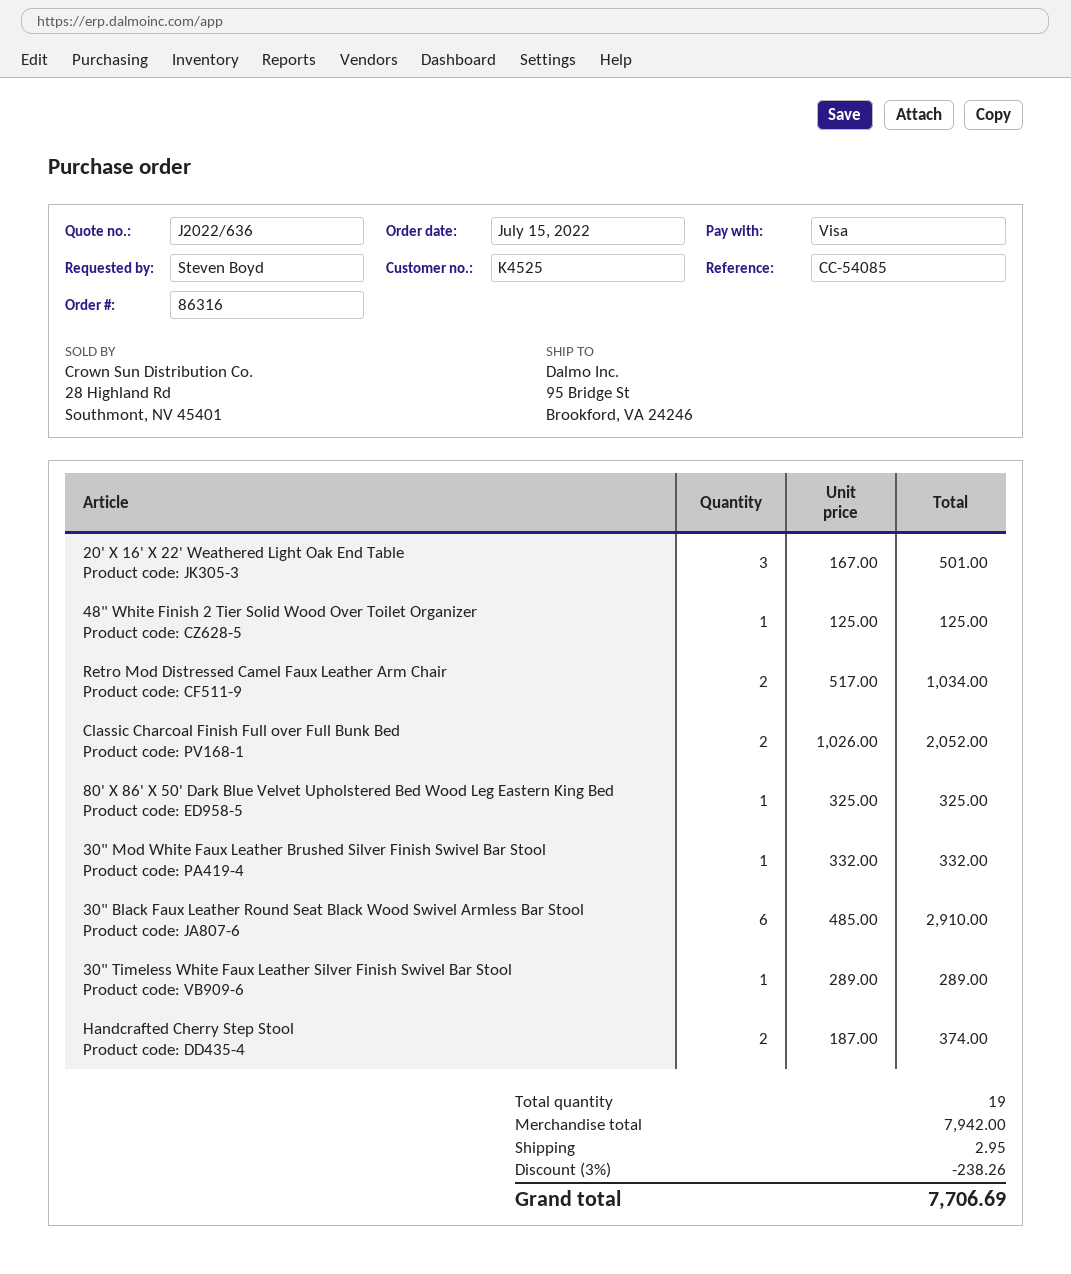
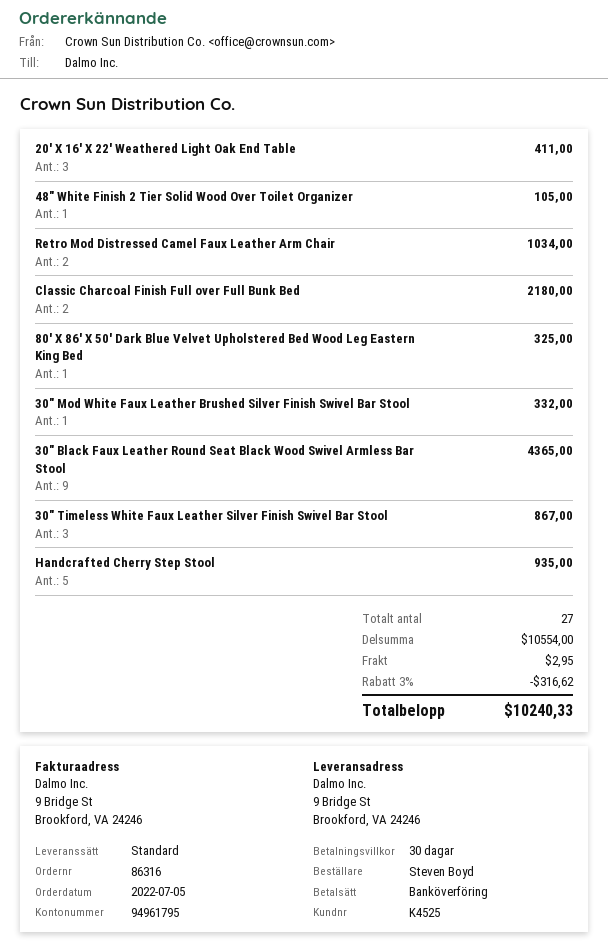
order date: 2022-07-15 -> 2022-07-05
payment method: Visa -> bank transfer
ship to: 95 Bridge St, Brookford, VA 24246 -> 9 Bridge St, Brookford, VA 24246
20' X 16' X 22' Weathered Light Oak End Table: 3 for 501.00 -> 3 for 411.00
48" White Finish 2 Tier Solid Wood Over Toilet Organizer: 1 for 125.00 -> 1 for 105.00
Classic Charcoal Finish Full over Full Bunk Bed: 2 for 2052.00 -> 2 for 2180.00
30" Black Faux Leather Round Seat Black Wood Swivel Armless Bar Stool: 6 for 2910.00 -> 9 for 4365.00
30" Timeless White Faux Leather Silver Finish Swivel Bar Stool: 1 for 289.00 -> 3 for 867.00
Handcrafted Cherry Step Stool: 2 for 374.00 -> 5 for 935.00
total quantity: 19 -> 27
subtotal: 7942.00 -> 10554.00
discount: 3% = 238.26 -> 3% = 316.62
total: 7706.69 -> 10240.33

